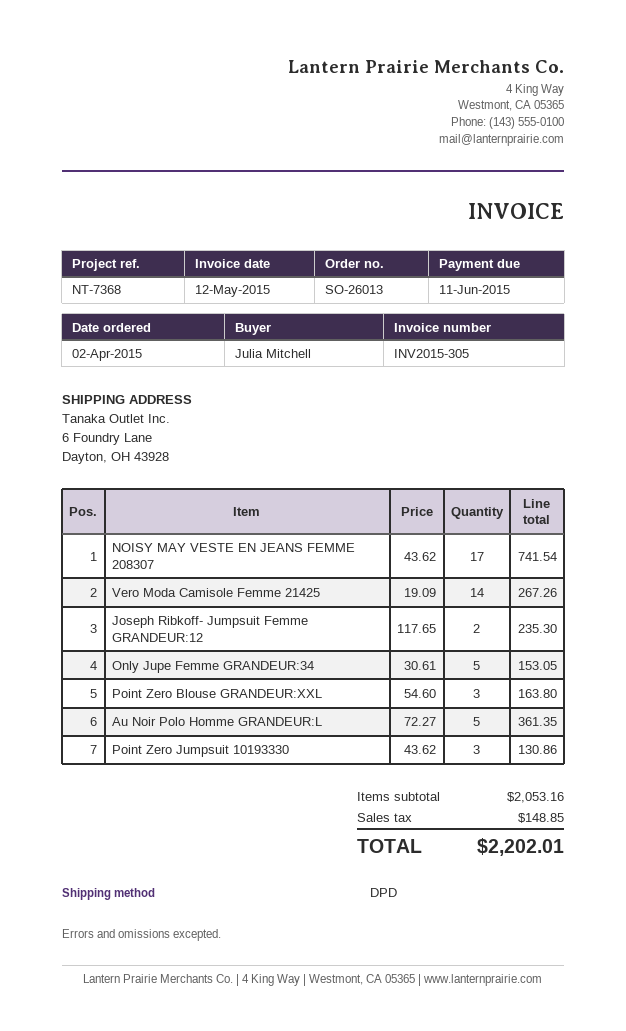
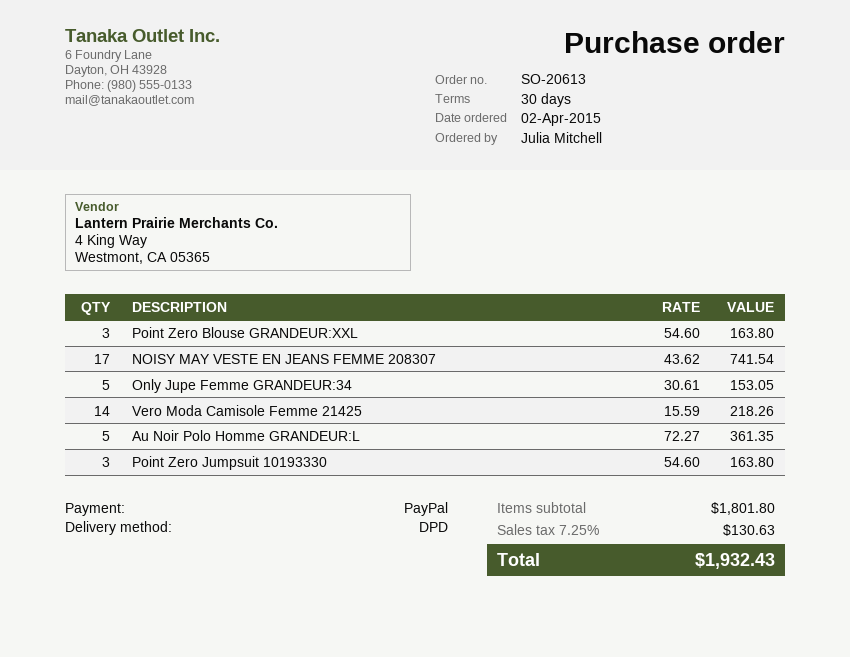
order number: SO-26013 -> SO-20613
Vero Moda Camisole Femme 21425: 14 x 19.09 = 267.26 -> 14 x 15.59 = 218.26
Joseph Ribkoff- Jumpsuit Femme GRANDEUR:12: 2 x 117.65 = 235.30 -> none
Point Zero Jumpsuit 10193330: 3 x 43.62 = 130.86 -> 3 x 54.60 = 163.80
subtotal: 2053.16 -> 1801.80
tax: 148.85 -> 130.63
total: 2202.01 -> 1932.43

